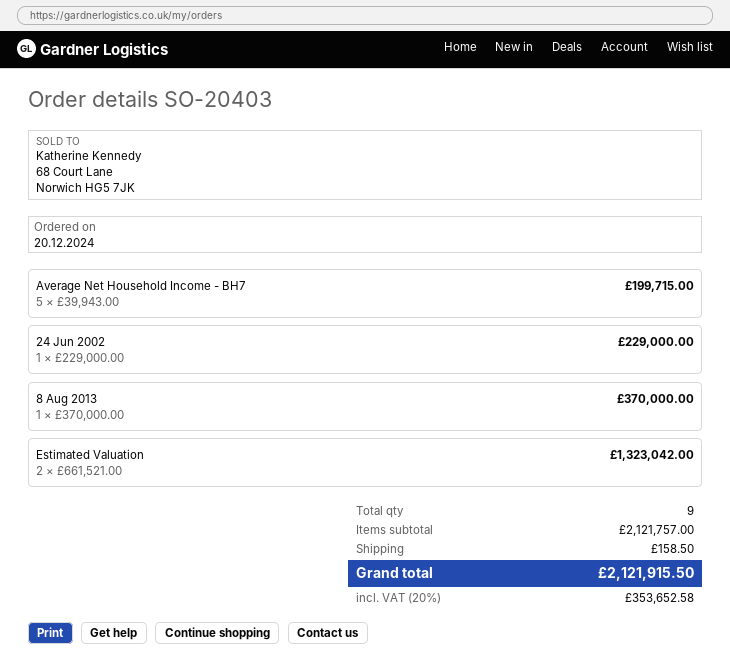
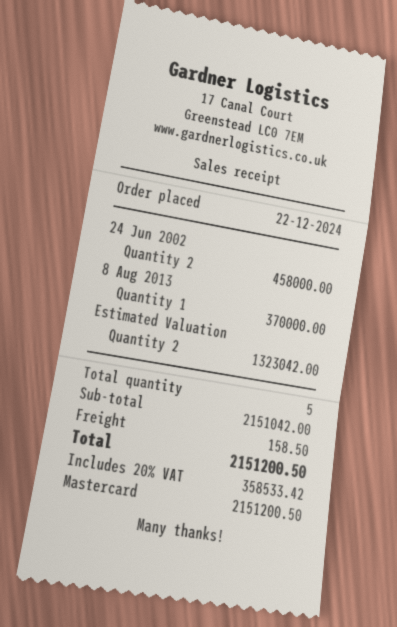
order date: 2024-12-20 -> 2024-12-22
Average Net Household Income - BH7: 5 for 199715.00 -> none
24 Jun 2002: 1 for 229000.00 -> 2 for 458000.00
total quantity: 9 -> 5
subtotal: 2121757.00 -> 2151042.00
tax: 20% = 353652.58 -> 20% = 358533.42
total: 2121915.50 -> 2151200.50

